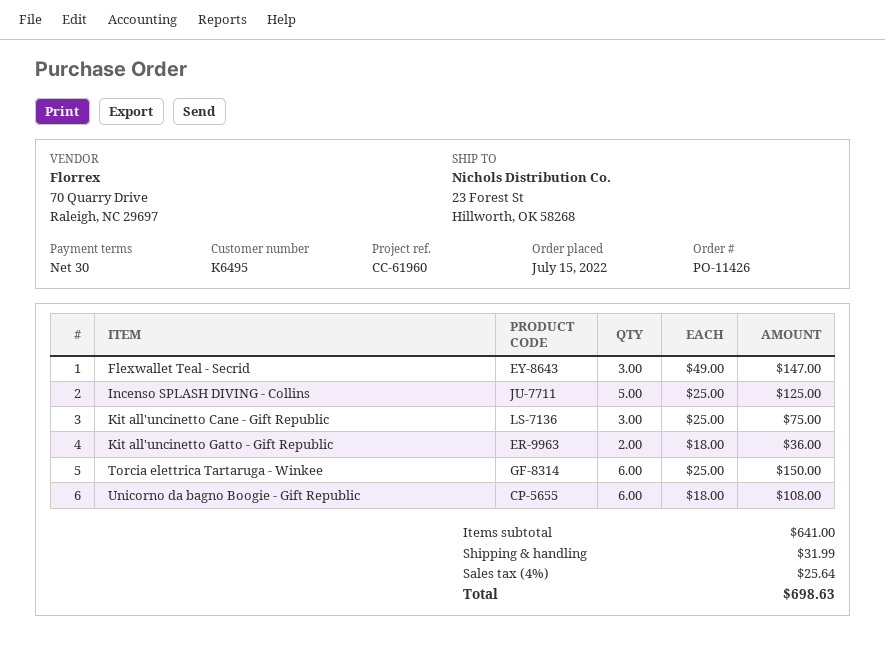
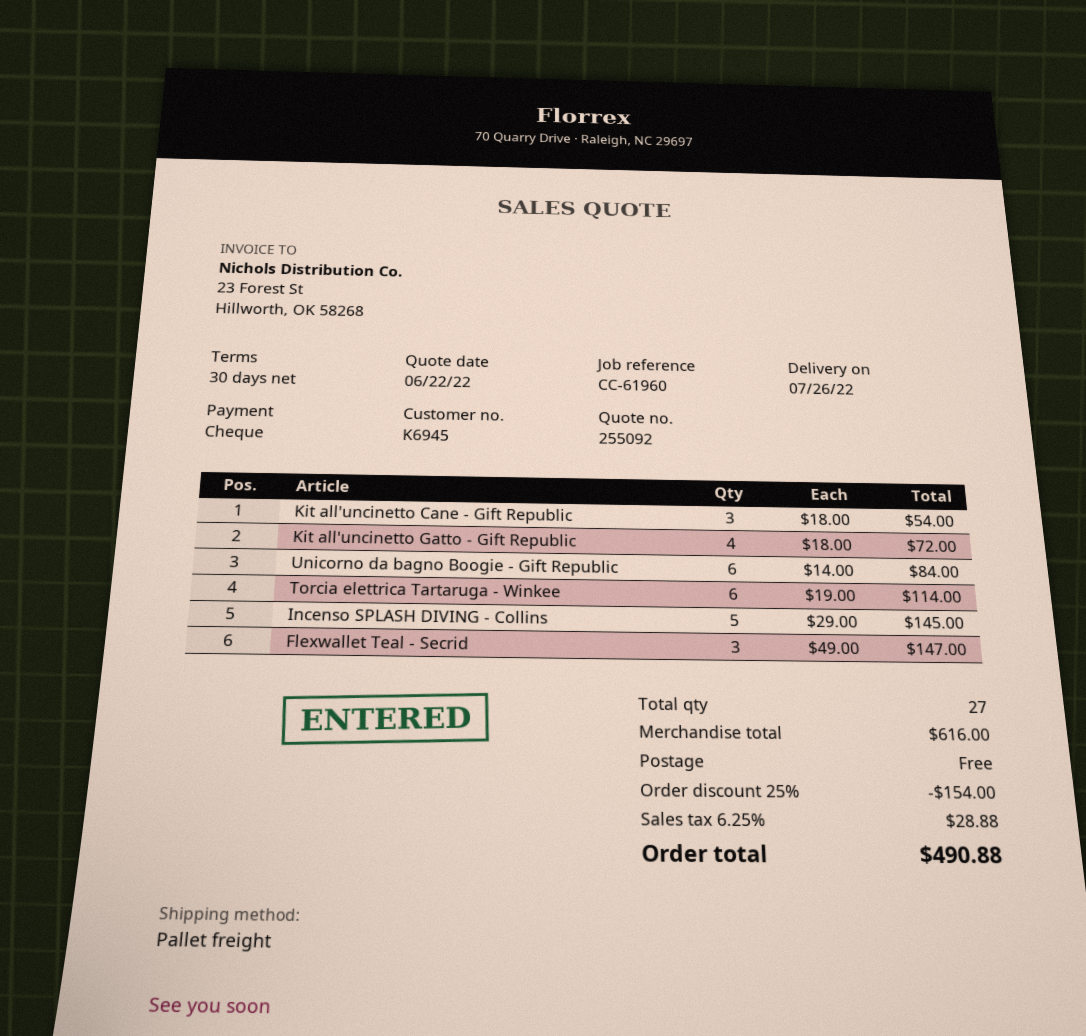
customer number: K6495 -> K6945
Incenso SPLASH DIVING - Collins: 5 x 25.00 = 125.00 -> 5 x 29.00 = 145.00
Kit all'uncinetto Cane - Gift Republic: 3 x 25.00 = 75.00 -> 3 x 18.00 = 54.00
Kit all'uncinetto Gatto - Gift Republic: 2 x 18.00 = 36.00 -> 4 x 18.00 = 72.00
Torcia elettrica Tartaruga - Winkee: 6 x 25.00 = 150.00 -> 6 x 19.00 = 114.00
Unicorno da bagno Boogie - Gift Republic: 6 x 18.00 = 108.00 -> 6 x 14.00 = 84.00
subtotal: 641.00 -> 616.00
discount: none -> 25% = 154.00
shipping: 31.99 -> 0.00
tax: 4% = 25.64 -> 6.25% = 28.88
total: 698.63 -> 490.88

